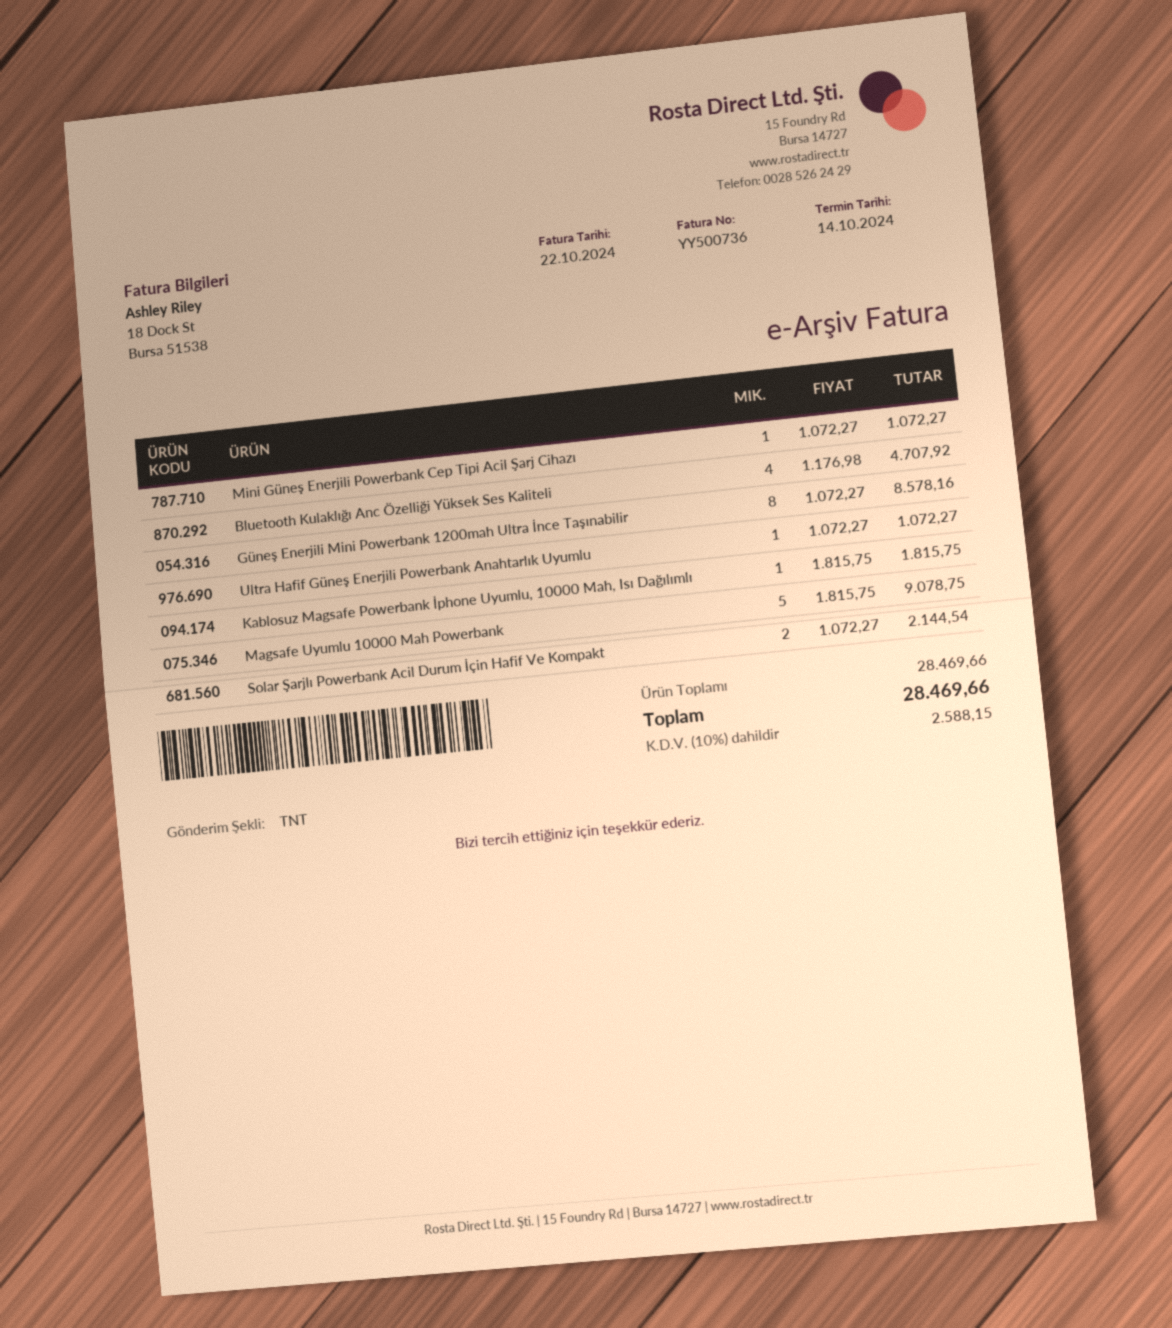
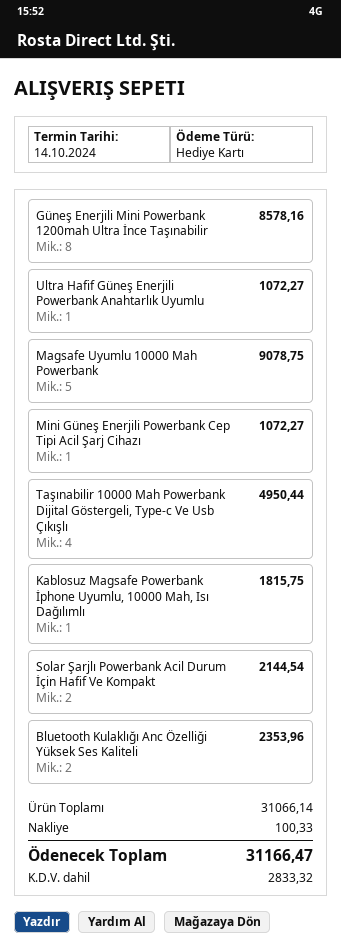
Bluetooth Kulaklığı Anc Özelliği Yüksek Ses Kaliteli: 4 for 4707.92 -> 2 for 2353.96
Taşınabilir 10000 Mah Powerbank Dijital Göstergeli, Type-c Ve Usb Çıkışlı: none -> 4 for 4950.44
subtotal: 28469.66 -> 31066.14
shipping: none -> 100.33
tax: 2588.15 -> 2833.32
total: 28469.66 -> 31166.47

